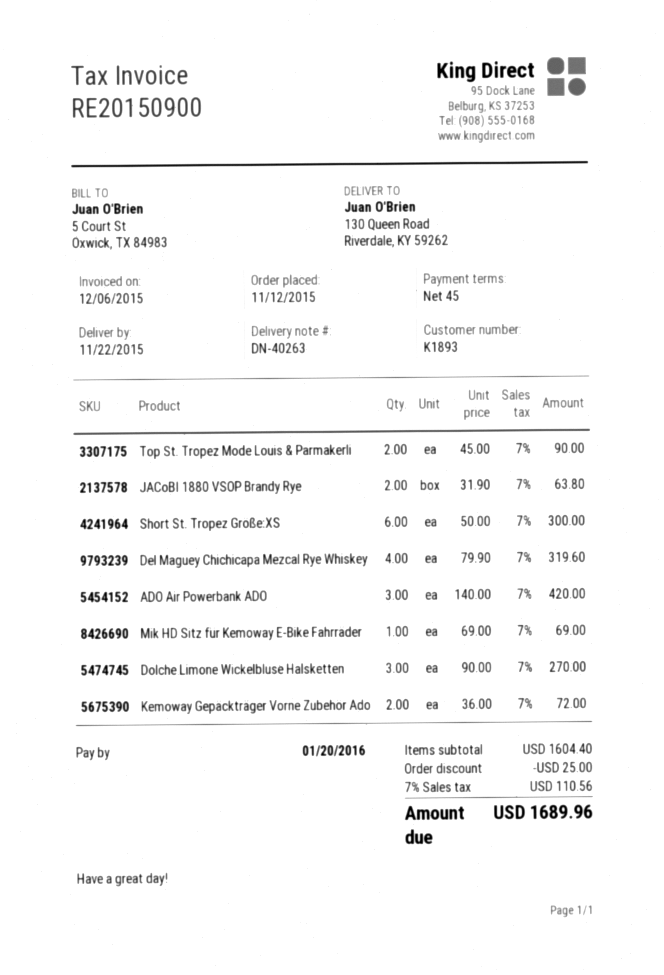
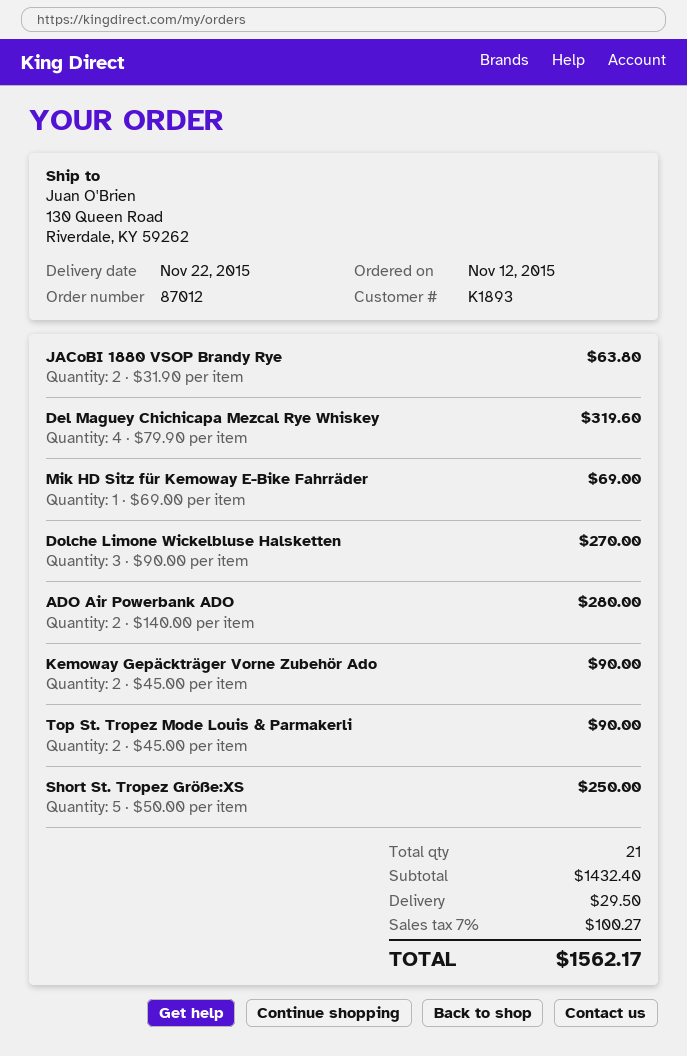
Short St. Tropez Größe:XS: 6 x 50.00 = 300.00 -> 5 x 50.00 = 250.00
ADO Air Powerbank ADO: 3 x 140.00 = 420.00 -> 2 x 140.00 = 280.00
Kemoway Gepäckträger Vorne Zubehör Ado: 2 x 36.00 = 72.00 -> 2 x 45.00 = 90.00
subtotal: 1604.40 -> 1432.40
discount: 25.00 -> none
shipping: none -> 29.50
tax: 7% = 110.56 -> 7% = 100.27
total: 1689.96 -> 1562.17

